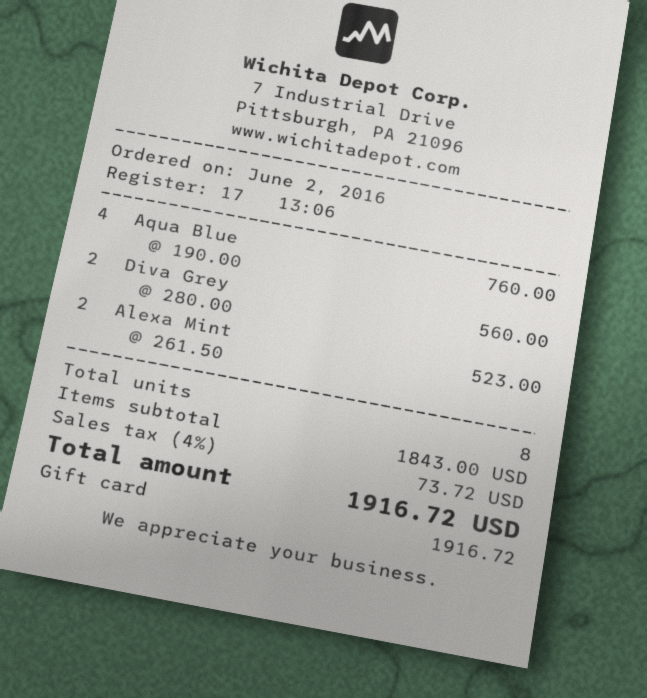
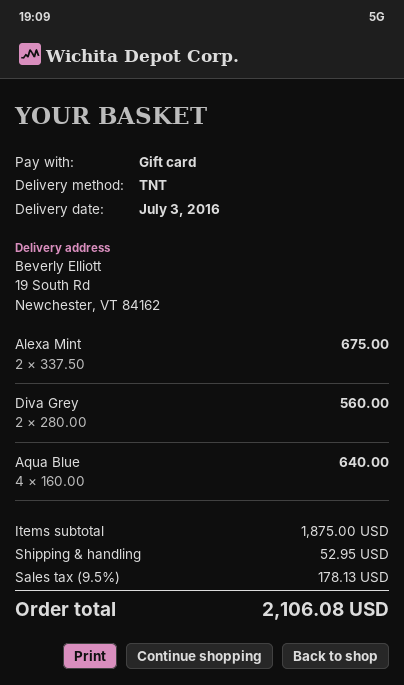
Aqua Blue: 4 x 190.00 = 760.00 -> 4 x 160.00 = 640.00
Alexa Mint: 2 x 261.50 = 523.00 -> 2 x 337.50 = 675.00
subtotal: 1843.00 -> 1875.00
shipping: none -> 52.95
tax: 4% = 73.72 -> 9.5% = 178.13
total: 1916.72 -> 2106.08

